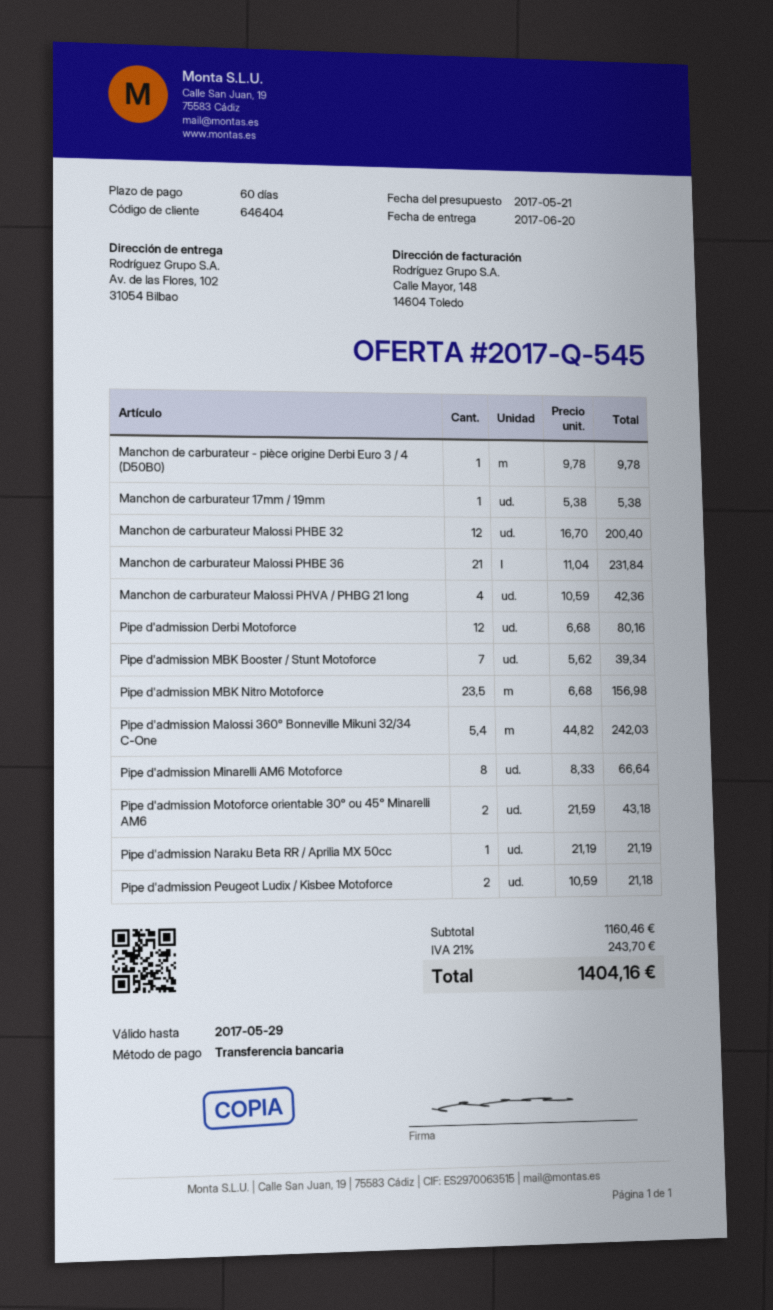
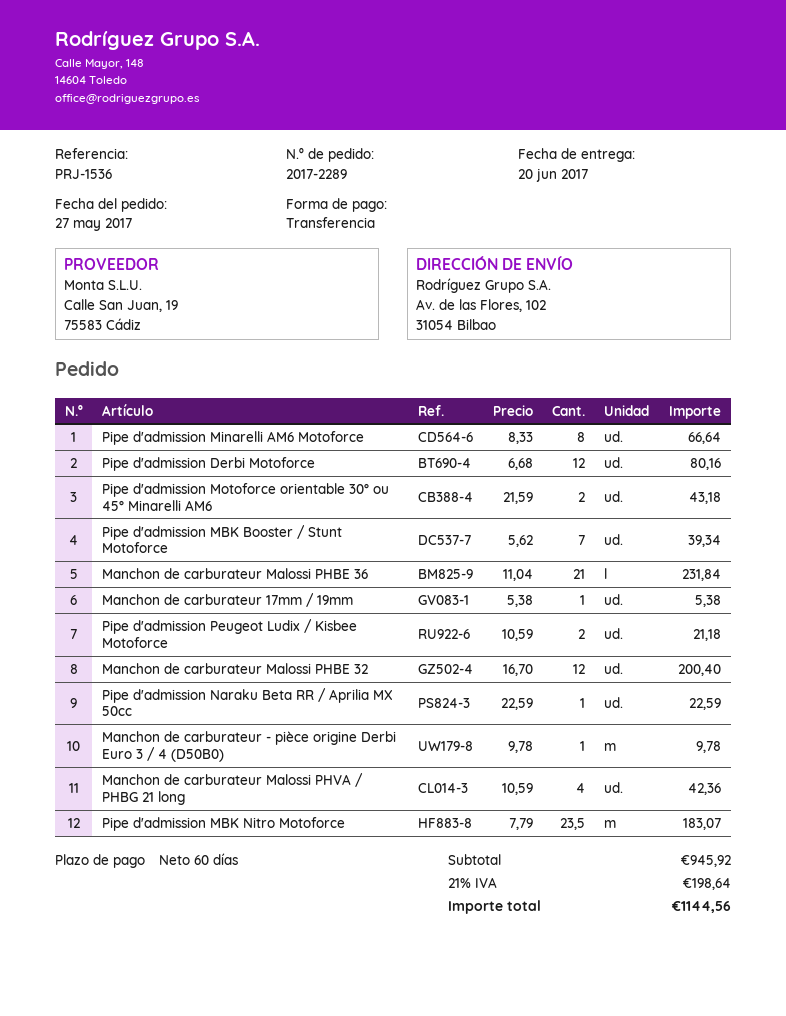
Pipe d'admission MBK Nitro Motoforce: 23.5 x 6.68 = 156.98 -> 23.5 x 7.79 = 183.07
Pipe d'admission Malossi 360° Bonneville Mikuni 32/34 C-One: 5.4 x 44.82 = 242.03 -> none
Pipe d'admission Naraku Beta RR / Aprilia MX 50cc: 1 x 21.19 = 21.19 -> 1 x 22.59 = 22.59
subtotal: 1160.46 -> 945.92
tax: 21% = 243.70 -> 21% = 198.64
total: 1404.16 -> 1144.56

